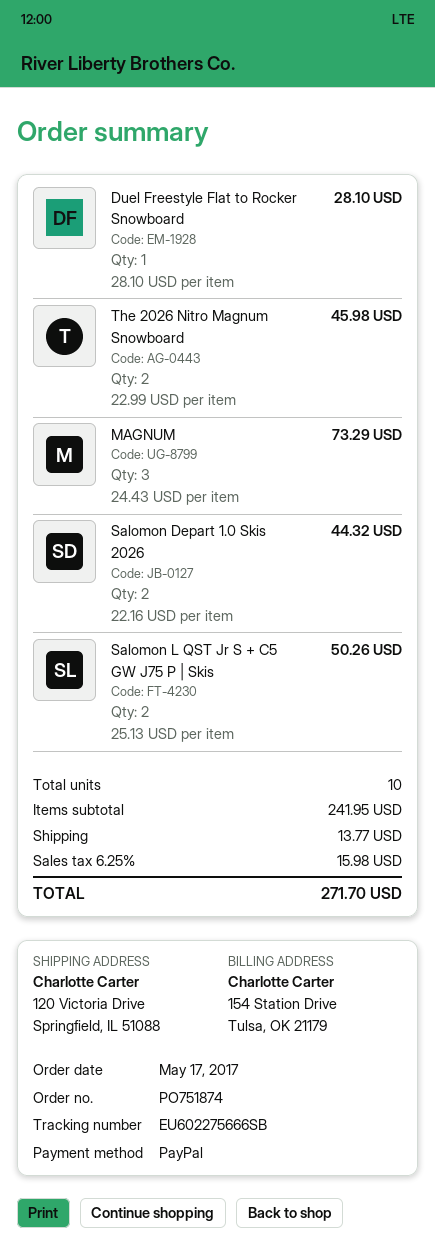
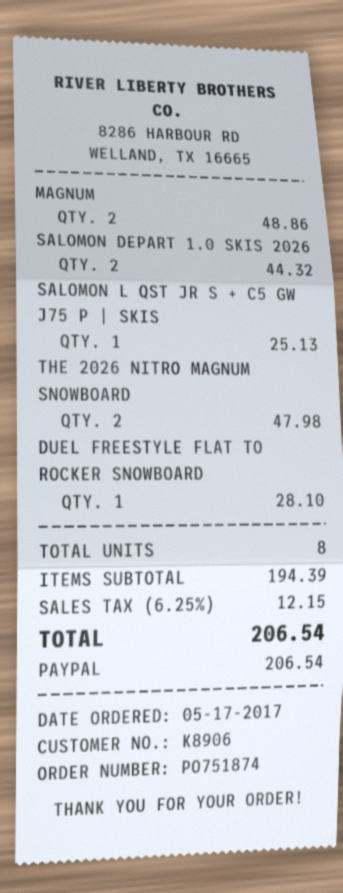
The 2026 Nitro Magnum Snowboard: 2 for 45.98 -> 2 for 47.98
MAGNUM: 3 for 73.29 -> 2 for 48.86
Salomon L QST Jr S + C5 GW J75 P | Skis: 2 for 50.26 -> 1 for 25.13
total quantity: 10 -> 8
subtotal: 241.95 -> 194.39
shipping: 13.77 -> none
tax: 6.25% = 15.98 -> 6.25% = 12.15
total: 271.70 -> 206.54

